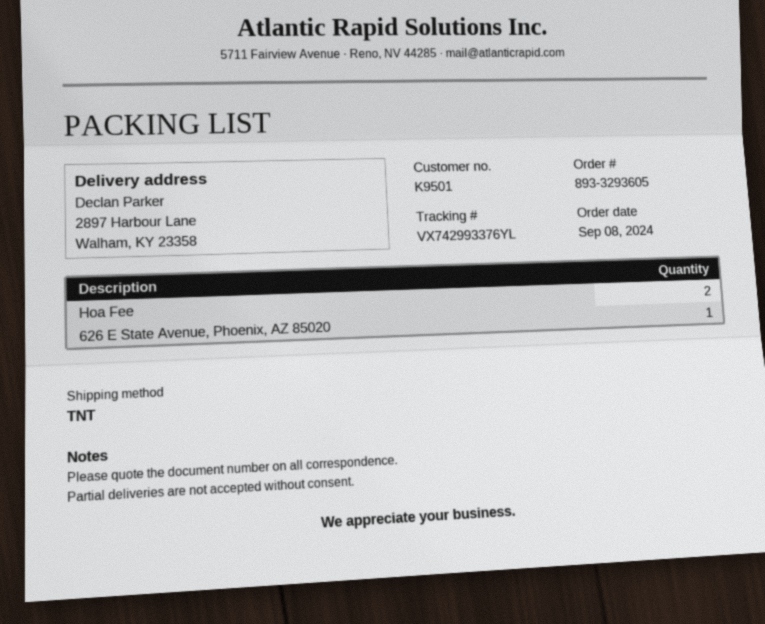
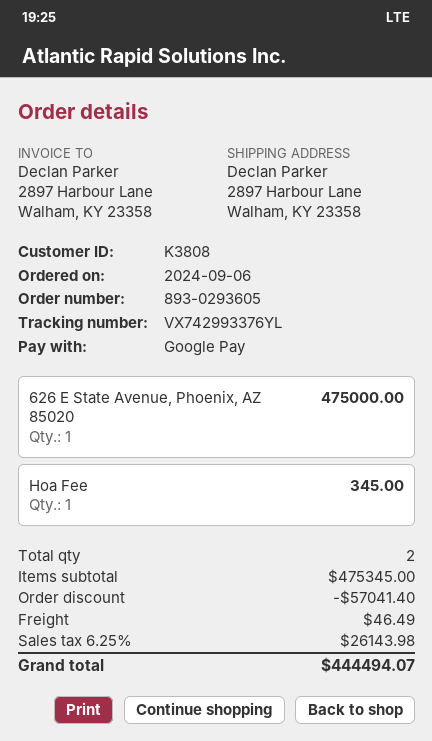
order number: 893-3293605 -> 893-0293605
order date: 2024-09-08 -> 2024-09-06
customer number: K9501 -> K3808
Hoa Fee: 2 -> 1

